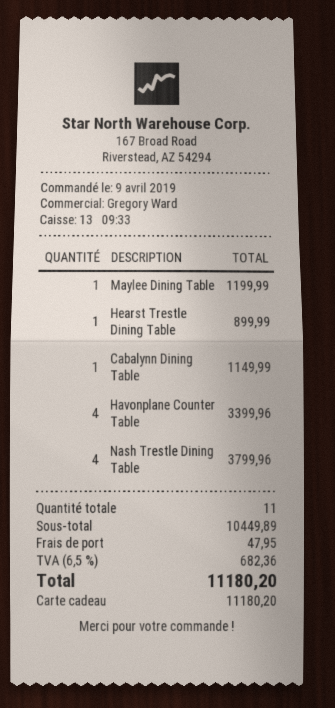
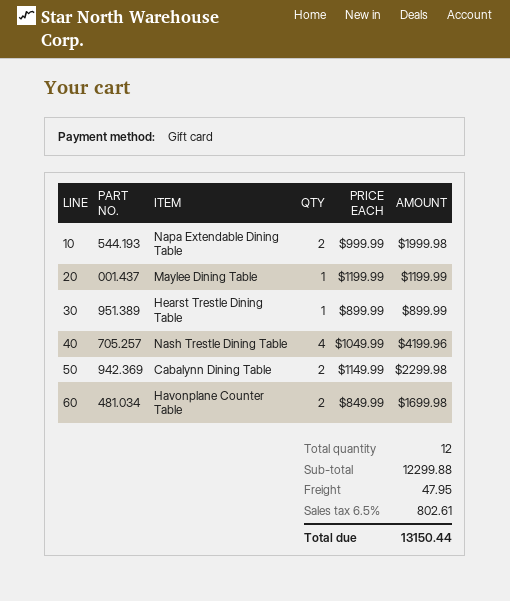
Cabalynn Dining Table: 1 for 1149.99 -> 2 for 2299.98
Havonplane Counter Table: 4 for 3399.96 -> 2 for 1699.98
Nash Trestle Dining Table: 4 for 3799.96 -> 4 for 4199.96
Napa Extendable Dining Table: none -> 2 for 1999.98
total quantity: 11 -> 12
subtotal: 10449.89 -> 12299.88
tax: 6.5% = 682.36 -> 6.5% = 802.61
total: 11180.20 -> 13150.44

